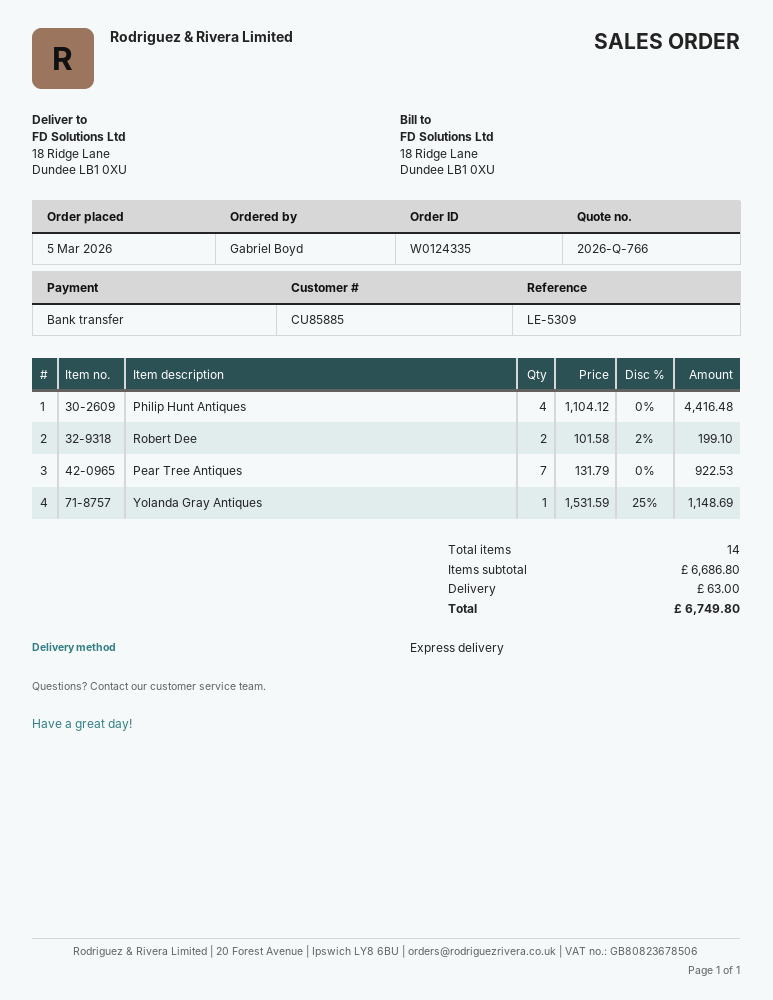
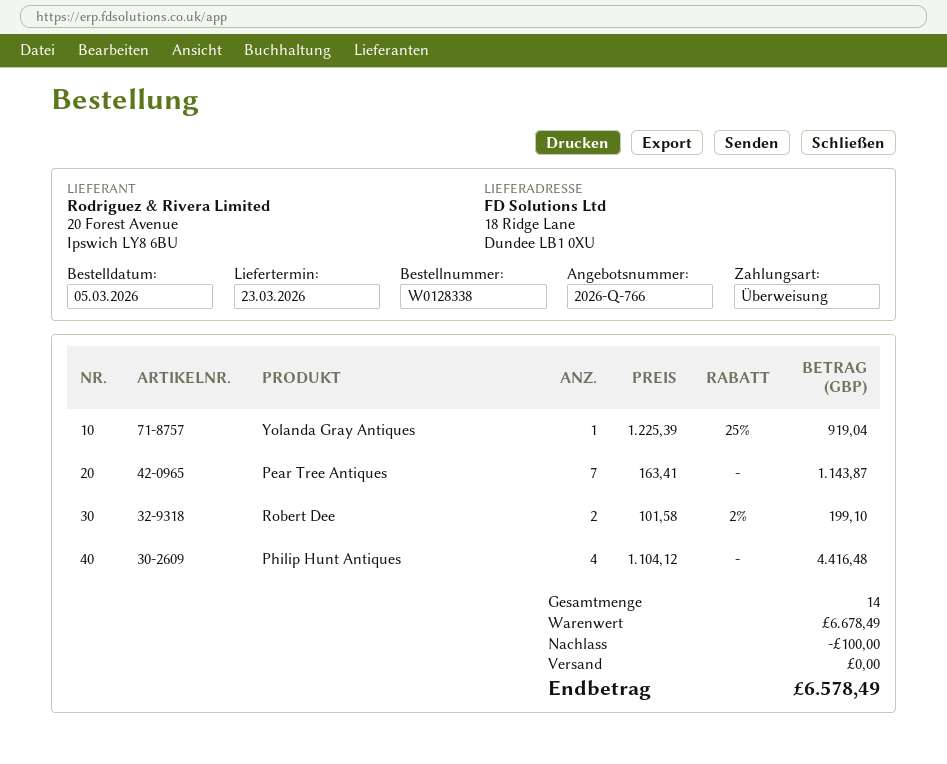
order number: W0124335 -> W0128338
Pear Tree Antiques: 7 x 131.79 = 922.53 -> 7 x 163.41 = 1143.87
Yolanda Gray Antiques: 1 x 1531.59 - 25% = 1148.69 -> 1 x 1225.39 - 25% = 919.04
subtotal: 6686.80 -> 6678.49
discount: none -> 100.00
shipping: 63.00 -> 0.00
total: 6749.80 -> 6578.49

